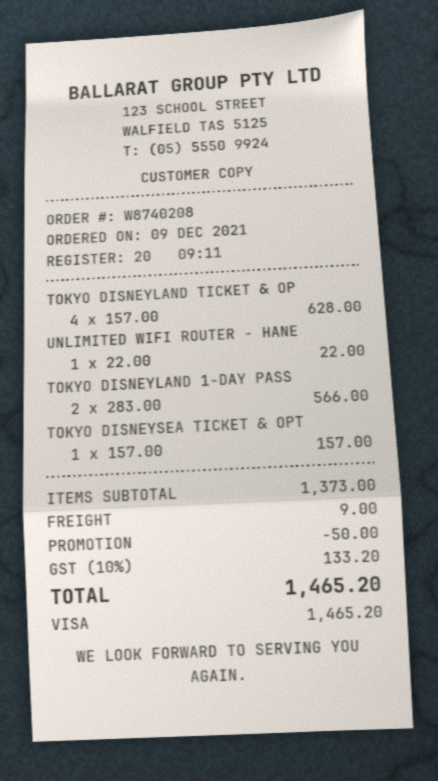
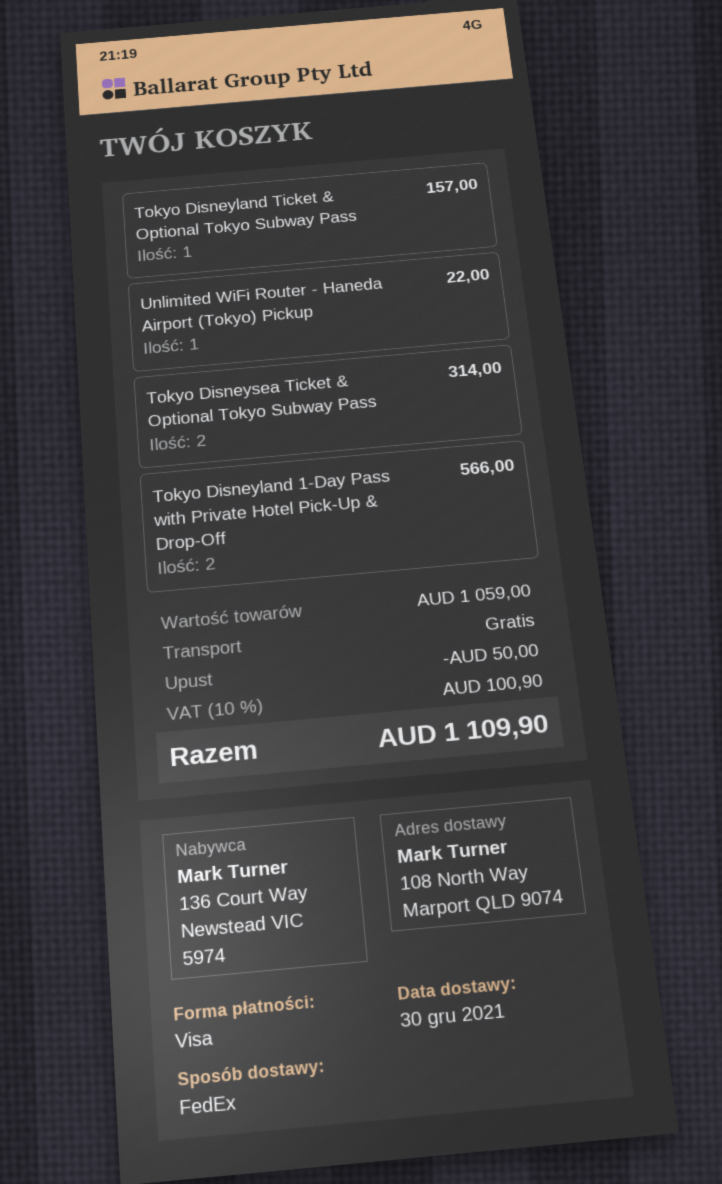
TOKYO DISNEYLAND TICKET & OP: 4 for 628.00 -> 1 for 157.00
TOKYO DISNEYSEA TICKET & OPT: 1 for 157.00 -> 2 for 314.00
subtotal: 1373.00 -> 1059.00
shipping: 9.00 -> 0.00
tax: 10% = 133.20 -> 10% = 100.90
total: 1465.20 -> 1109.90

